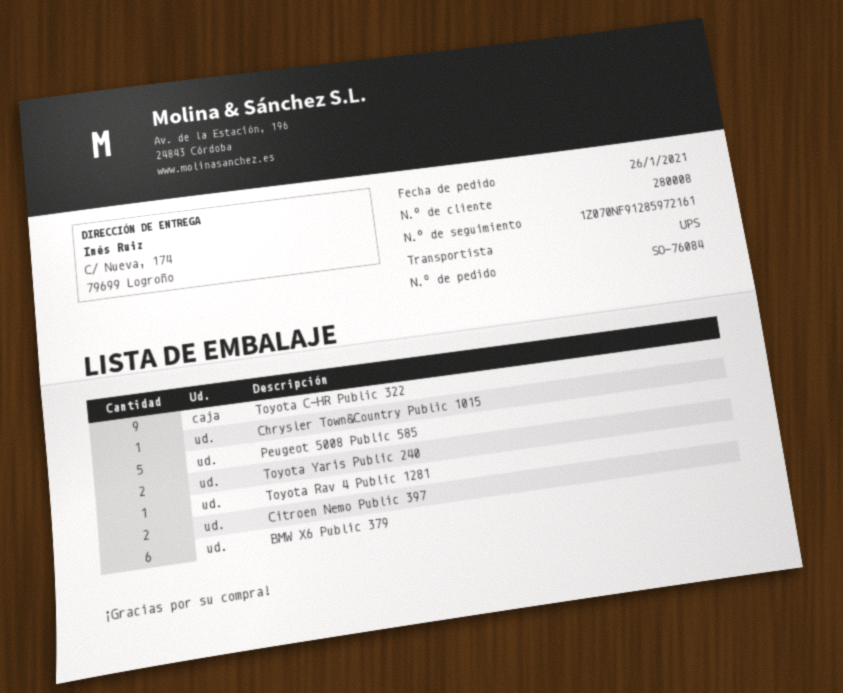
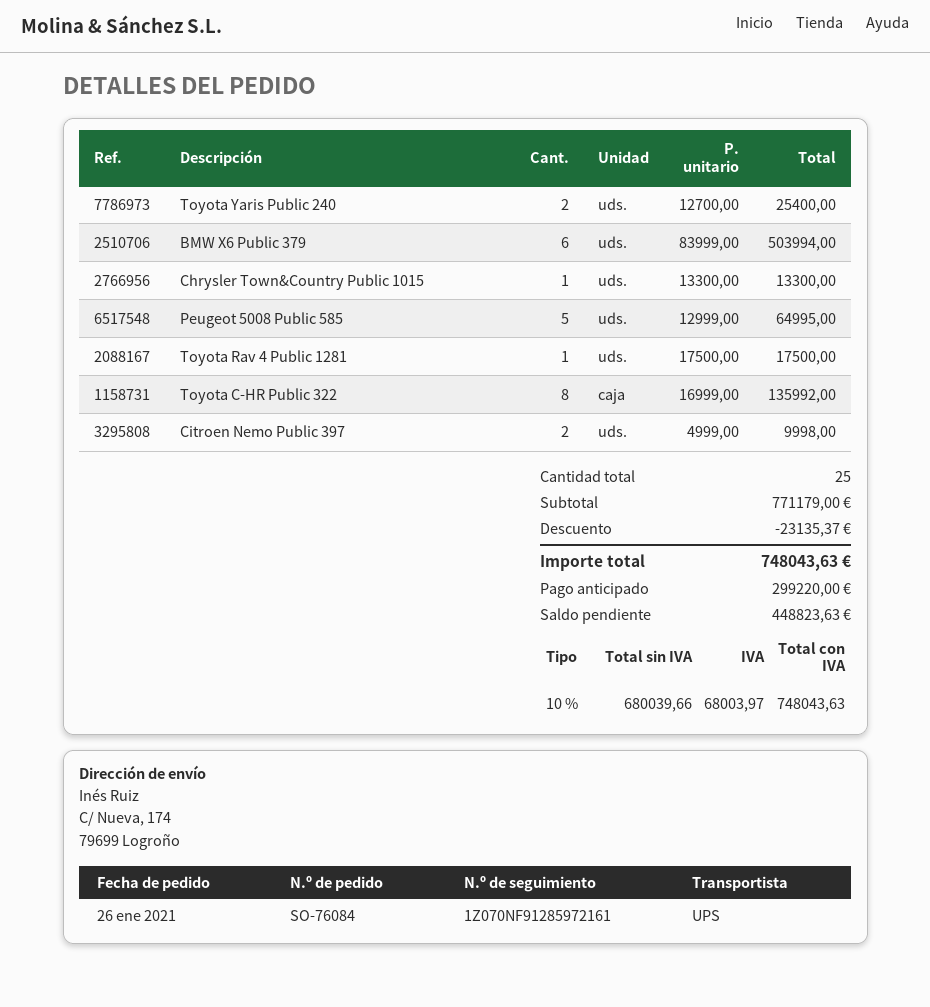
Toyota C-HR Public 322: 9 -> 8

